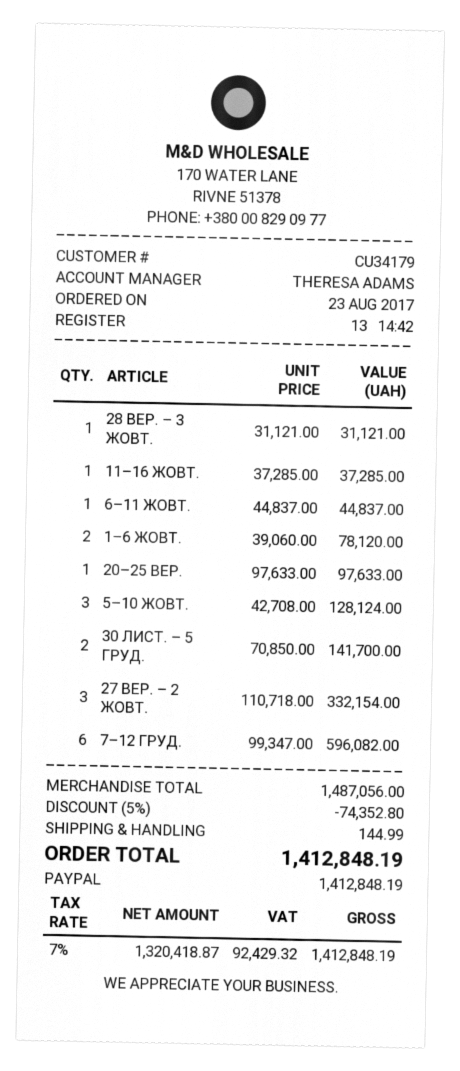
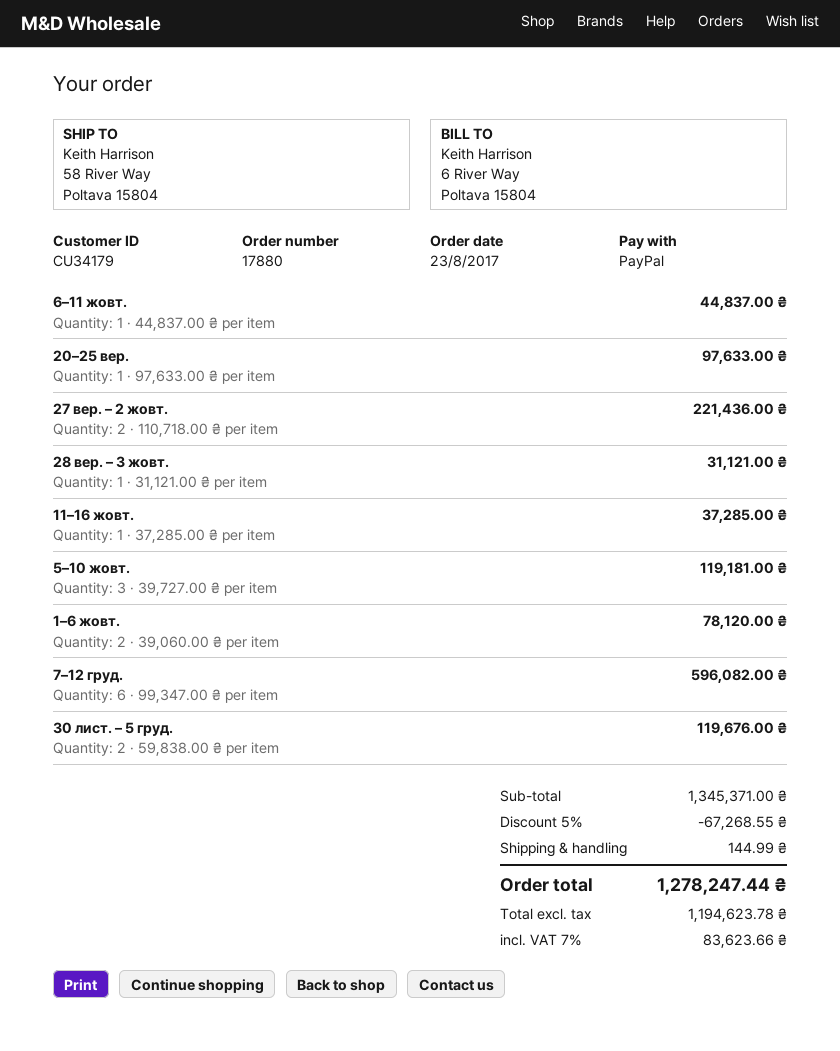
5–10 ЖОВТ.: 3 x 42708.00 = 128124.00 -> 3 x 39727.00 = 119181.00
30 ЛИСТ. – 5 ГРУД.: 2 x 70850.00 = 141700.00 -> 2 x 59838.00 = 119676.00
27 ВЕР. – 2 ЖОВТ.: 3 x 110718.00 = 332154.00 -> 2 x 110718.00 = 221436.00
subtotal: 1487056.00 -> 1345371.00
discount: 5% = 74352.80 -> 5% = 67268.55
net: 1320418.87 -> 1194623.78
tax: 7% = 92429.32 -> 7% = 83623.66
total: 1412848.19 -> 1278247.44

